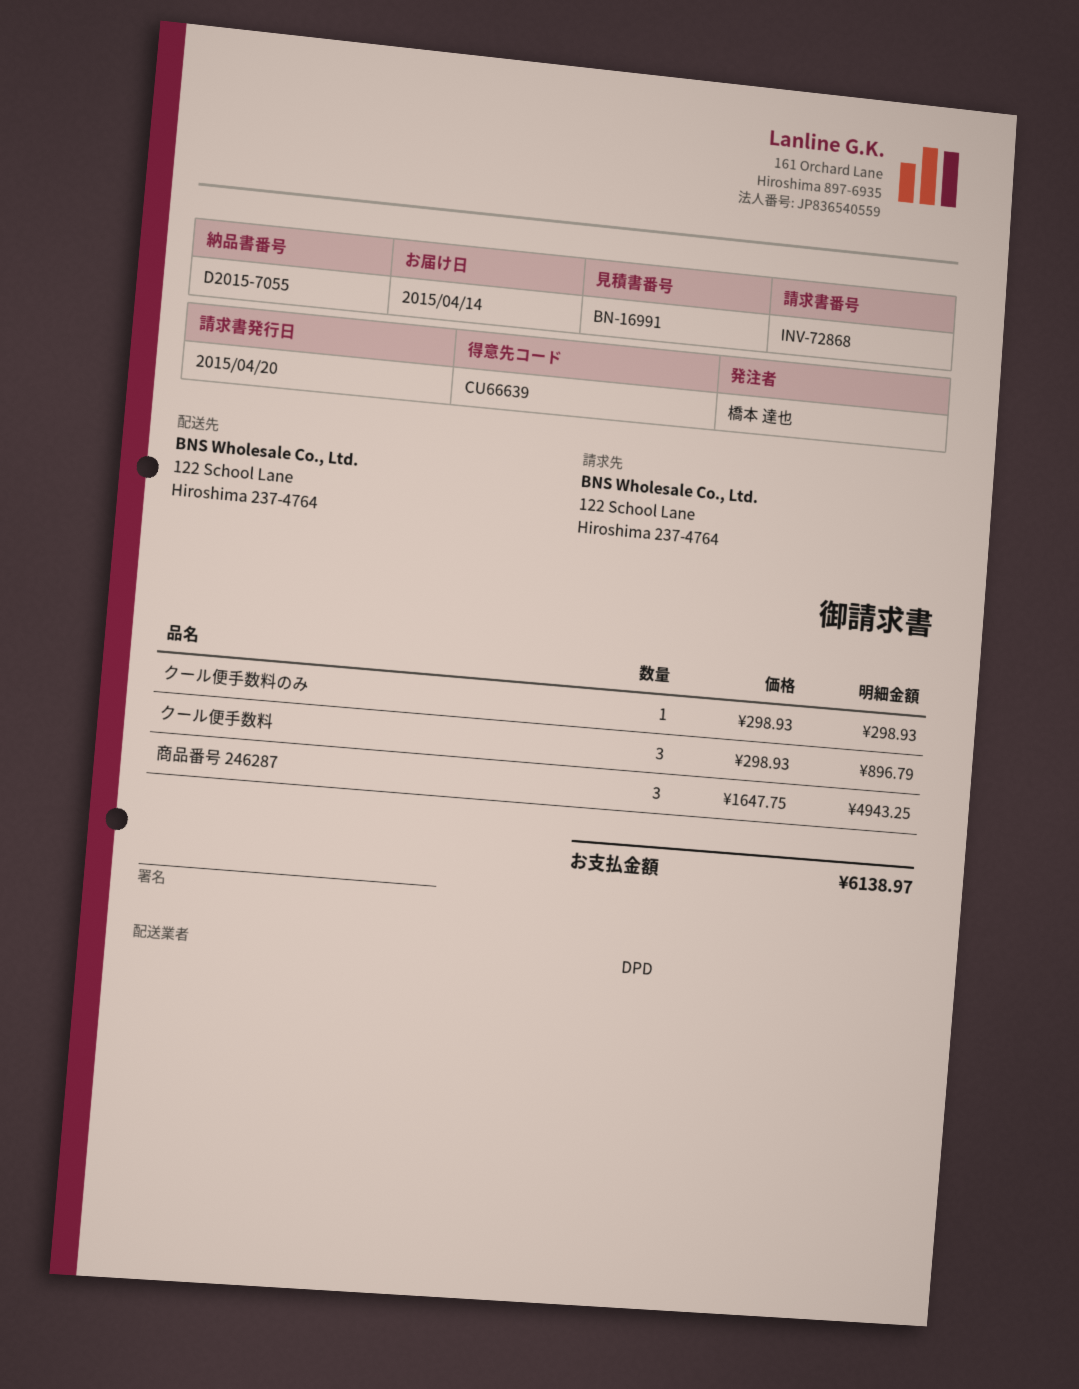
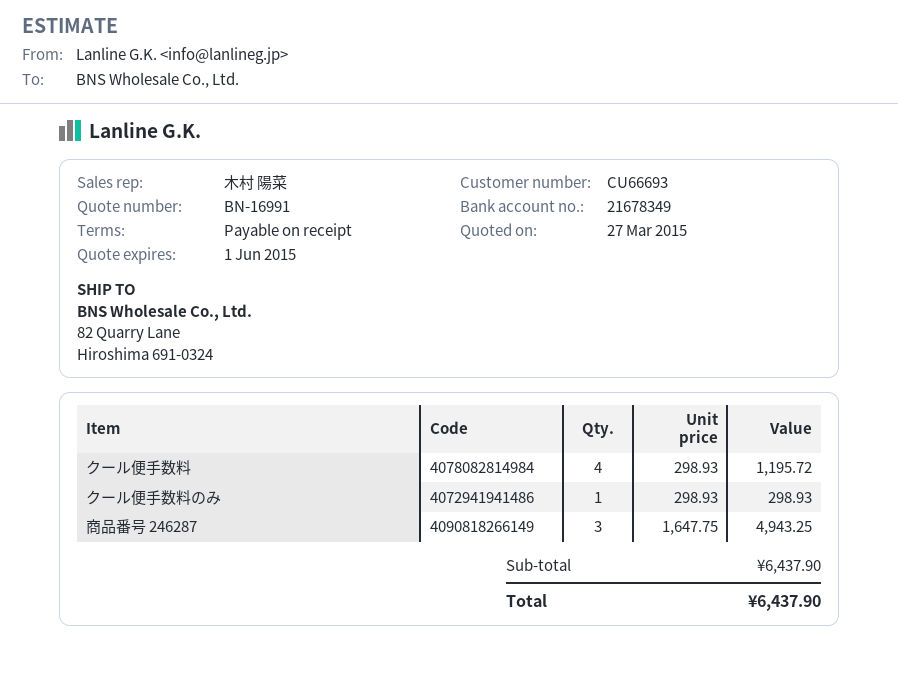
customer number: CU66639 -> CU66693
ship to: 122 School Lane, Hiroshima 237-4764 -> 82 Quarry Lane, Hiroshima 691-0324
クール便手数料: 3 x 298.93 = 896.79 -> 4 x 298.93 = 1195.72
total: 6138.97 -> 6437.90

